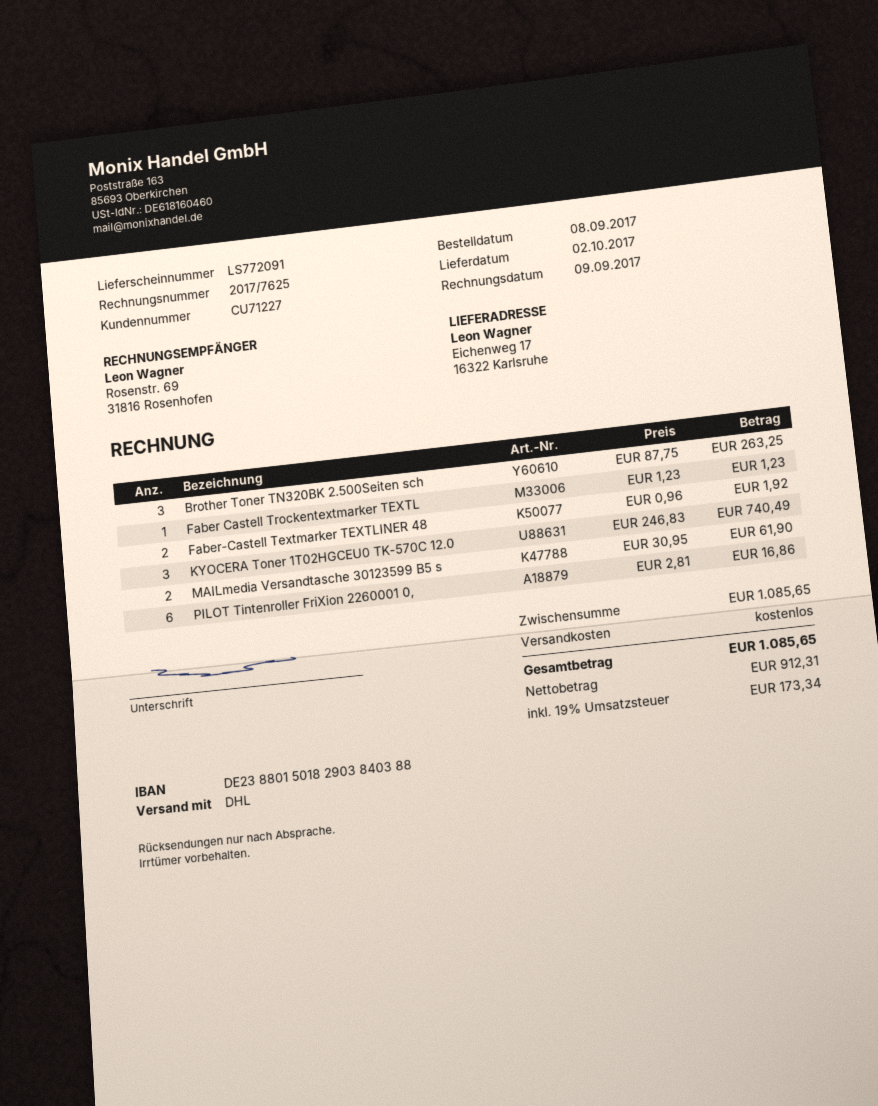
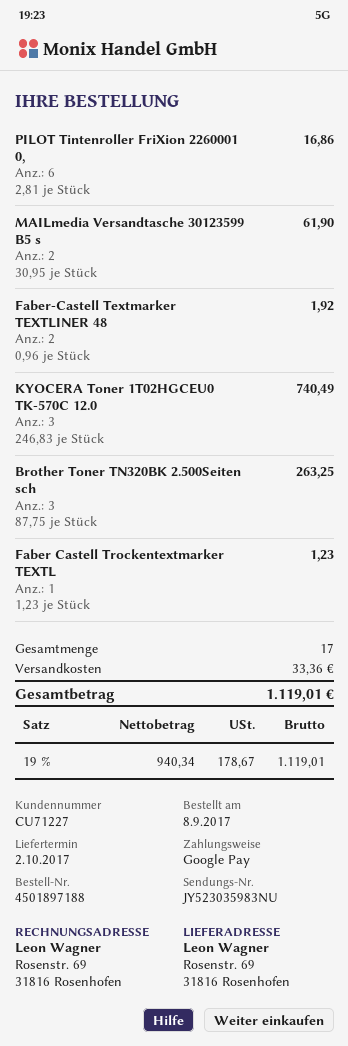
ship to: Eichenweg 17, 16322 Karlsruhe -> Rosenstr. 69, 31816 Rosenhofen
shipping: 0.00 -> 33.36
net: 912.31 -> 940.34
tax: 19% = 173.34 -> 19% = 178.67
total: 1085.65 -> 1119.01

